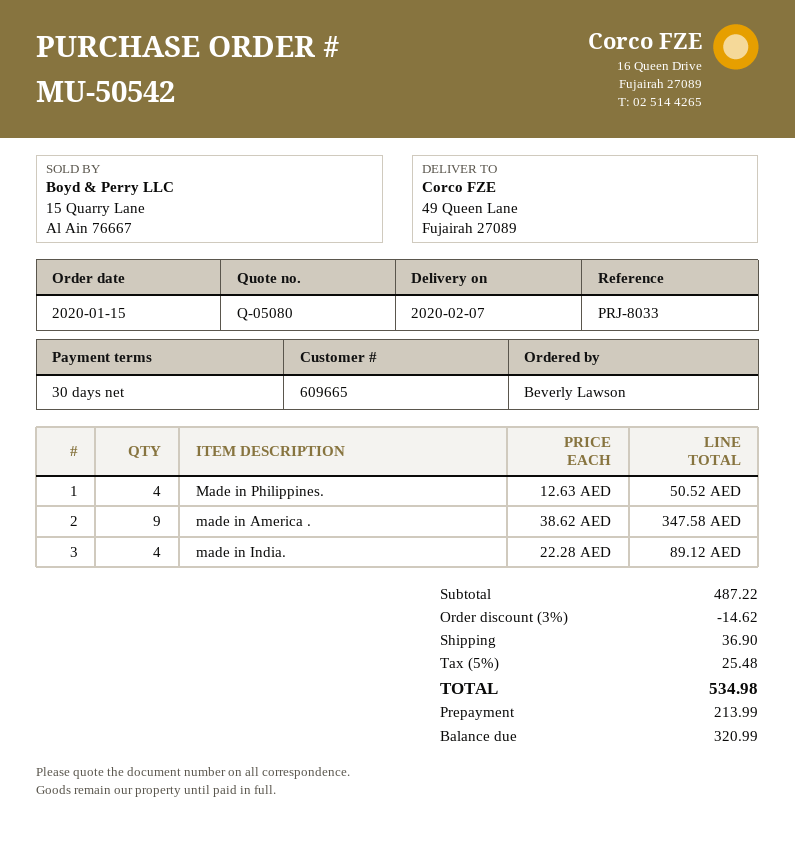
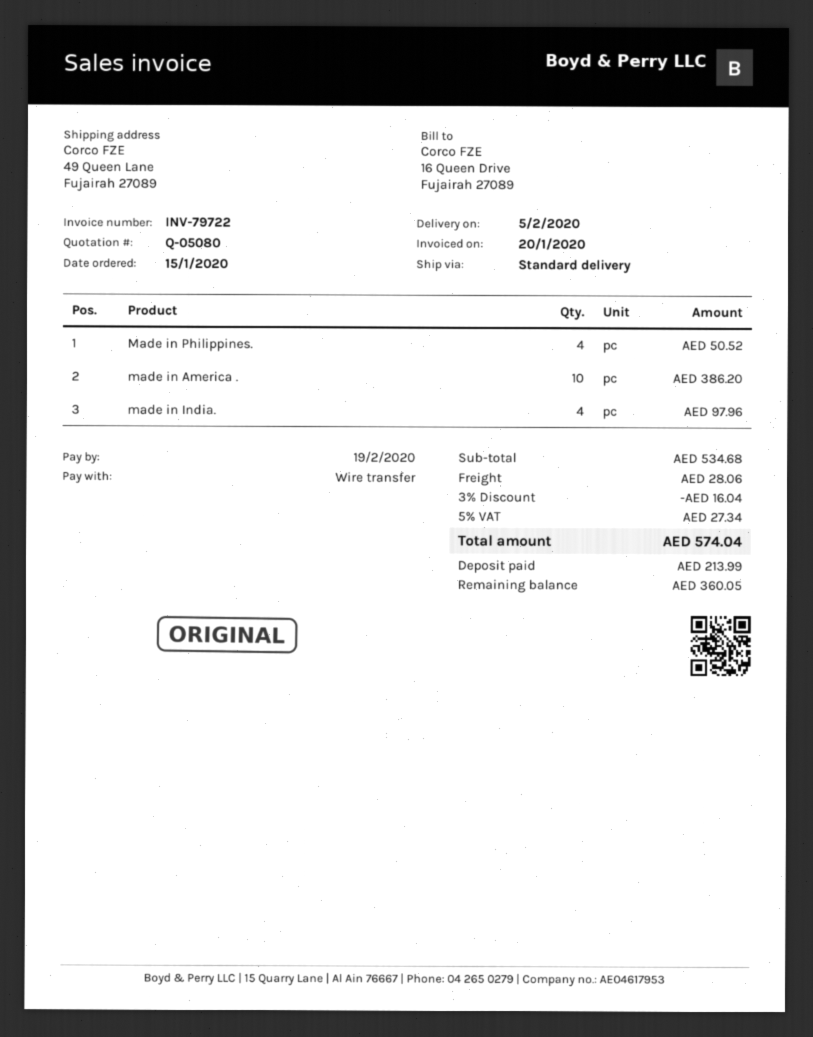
delivery date: 2020-02-07 -> 2020-02-05
made in America .: 9 for 347.58 -> 10 for 386.20
made in India.: 4 for 89.12 -> 4 for 97.96
subtotal: 487.22 -> 534.68
discount: 3% = 14.62 -> 3% = 16.04
shipping: 36.90 -> 28.06
tax: 5% = 25.48 -> 5% = 27.34
total: 534.98 -> 574.04
balance: 320.99 -> 360.05

